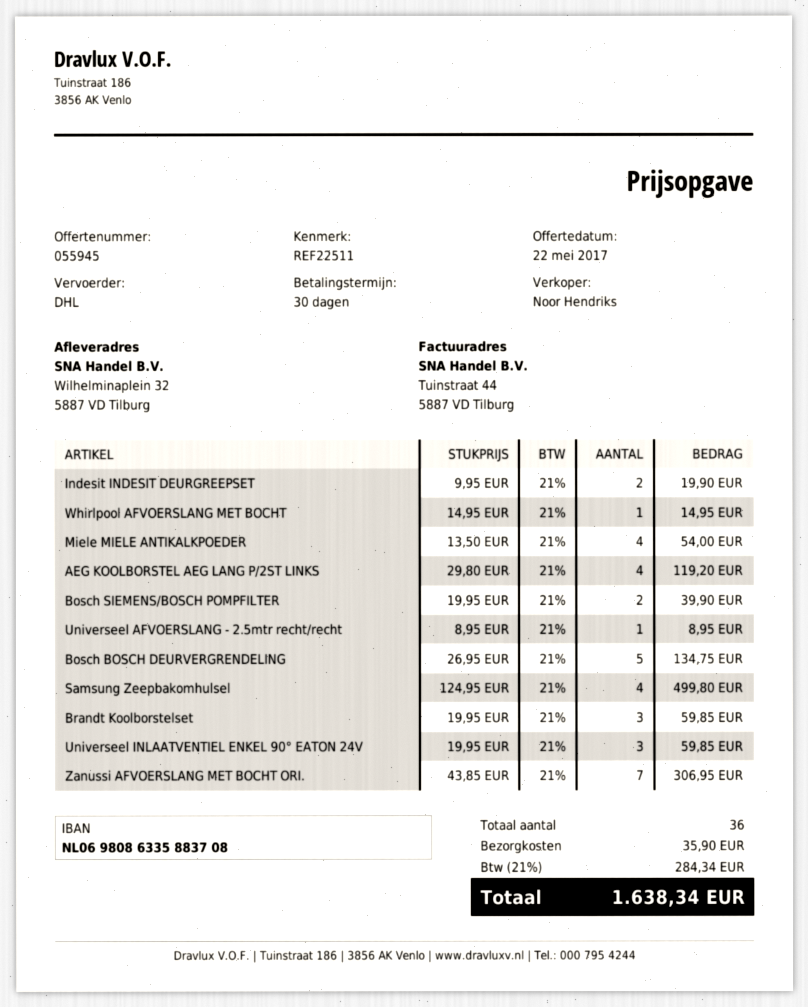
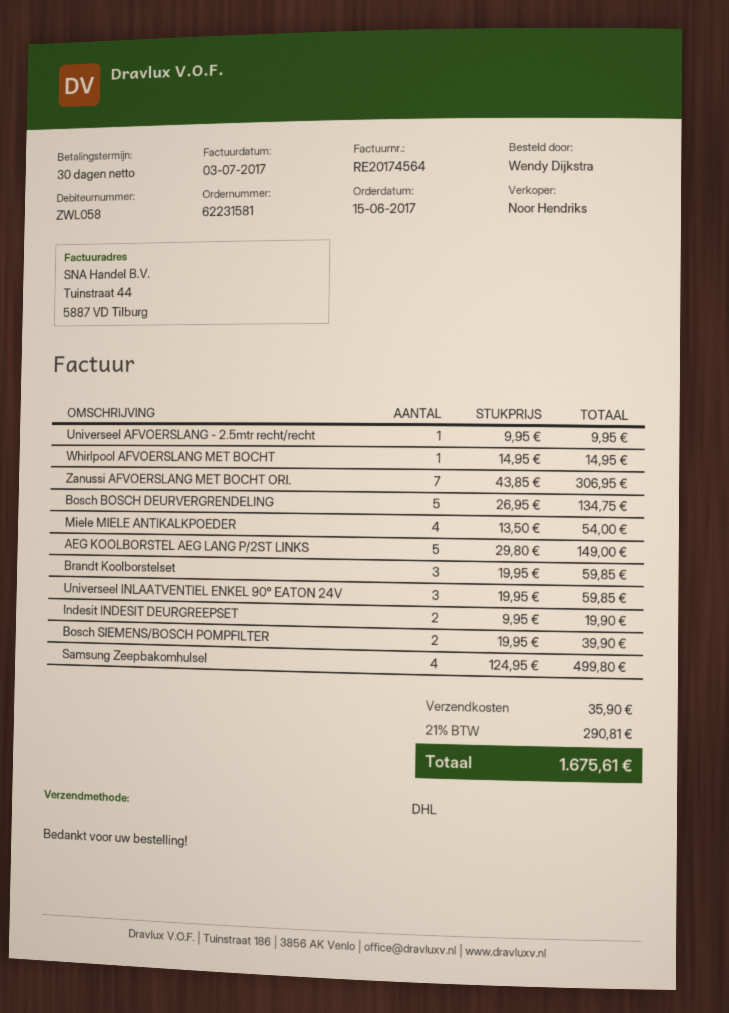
AEG KOOLBORSTEL AEG LANG P/2ST LINKS: 4 x 29.80 = 119.20 -> 5 x 29.80 = 149.00
Universeel AFVOERSLANG - 2.5mtr recht/recht: 1 x 8.95 = 8.95 -> 1 x 9.95 = 9.95
tax: 21% = 284.34 -> 21% = 290.81
total: 1638.34 -> 1675.61

